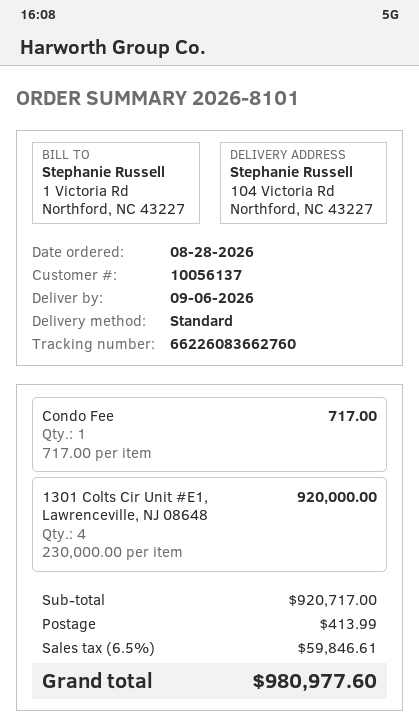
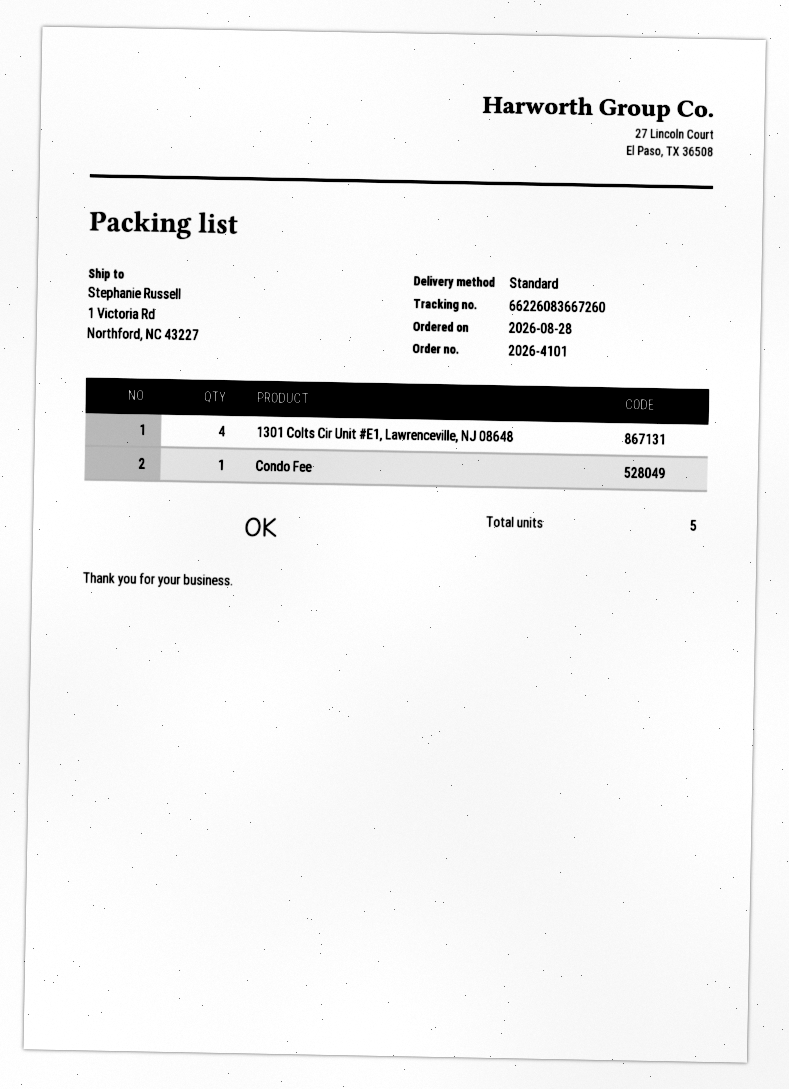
order number: 2026-8101 -> 2026-4101
tracking number: 66226083662760 -> 66226083667260
ship to: 104 Victoria Rd, Northford, NC 43227 -> 1 Victoria Rd, Northford, NC 43227

